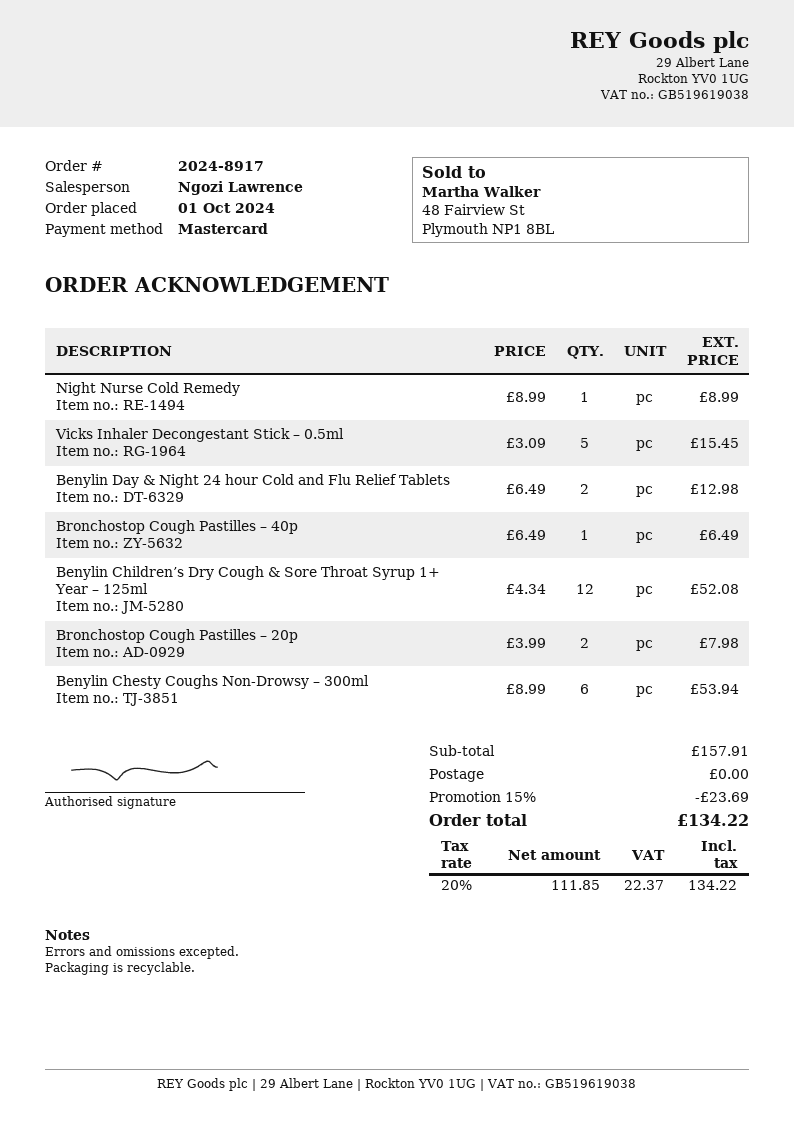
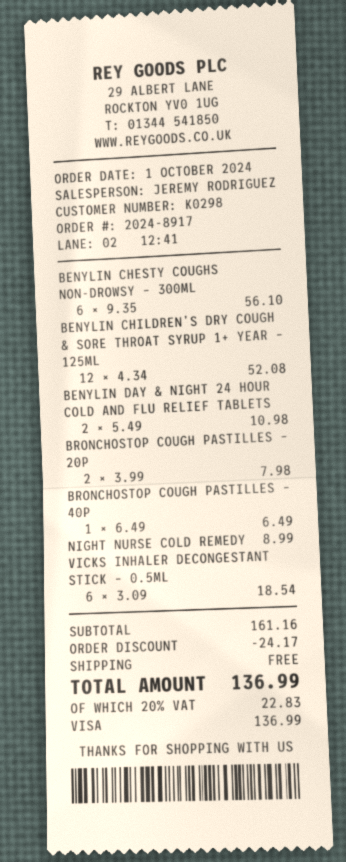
sales rep: Ngozi Lawrence -> JEREMY RODRIGUEZ
payment method: Mastercard -> Visa
Vicks Inhaler Decongestant Stick – 0.5ml: 5 x 3.09 = 15.45 -> 6 x 3.09 = 18.54
Benylin Day & Night 24 hour Cold and Flu Relief Tablets: 2 x 6.49 = 12.98 -> 2 x 5.49 = 10.98
Benylin Chesty Coughs Non-Drowsy – 300ml: 6 x 8.99 = 53.94 -> 6 x 9.35 = 56.10
subtotal: 157.91 -> 161.16
discount: 23.69 -> 24.17
tax: 20% = 22.37 -> 20% = 22.83
total: 134.22 -> 136.99

